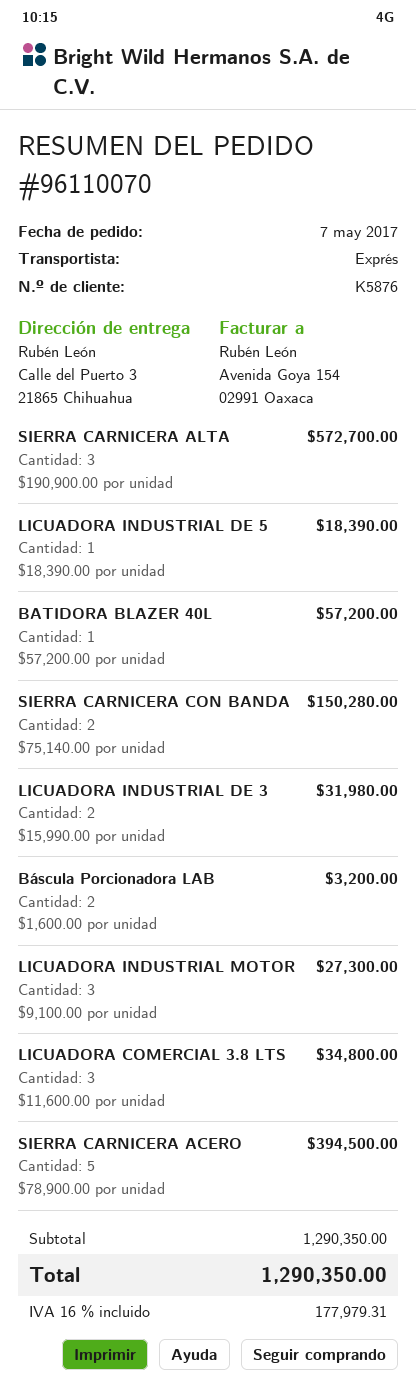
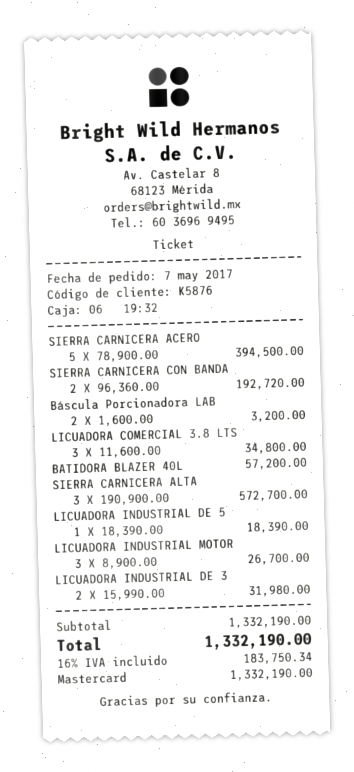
SIERRA CARNICERA CON BANDA: 2 x 75140.00 = 150280.00 -> 2 x 96360.00 = 192720.00
LICUADORA INDUSTRIAL MOTOR: 3 x 9100.00 = 27300.00 -> 3 x 8900.00 = 26700.00
subtotal: 1290350.00 -> 1332190.00
tax: 16% = 177979.31 -> 16% = 183750.34
total: 1290350.00 -> 1332190.00

